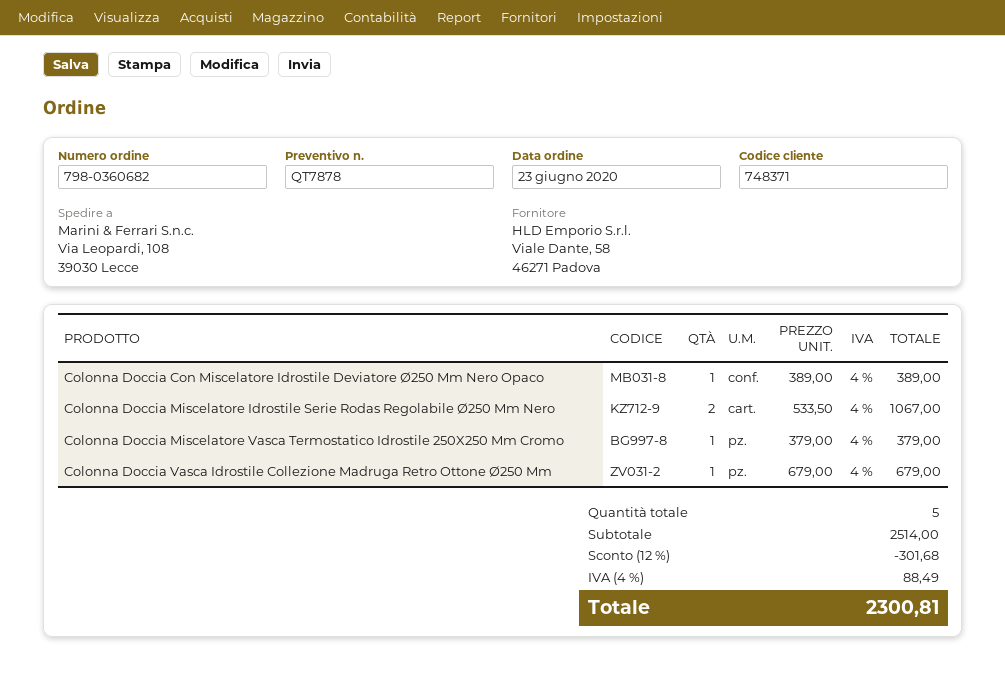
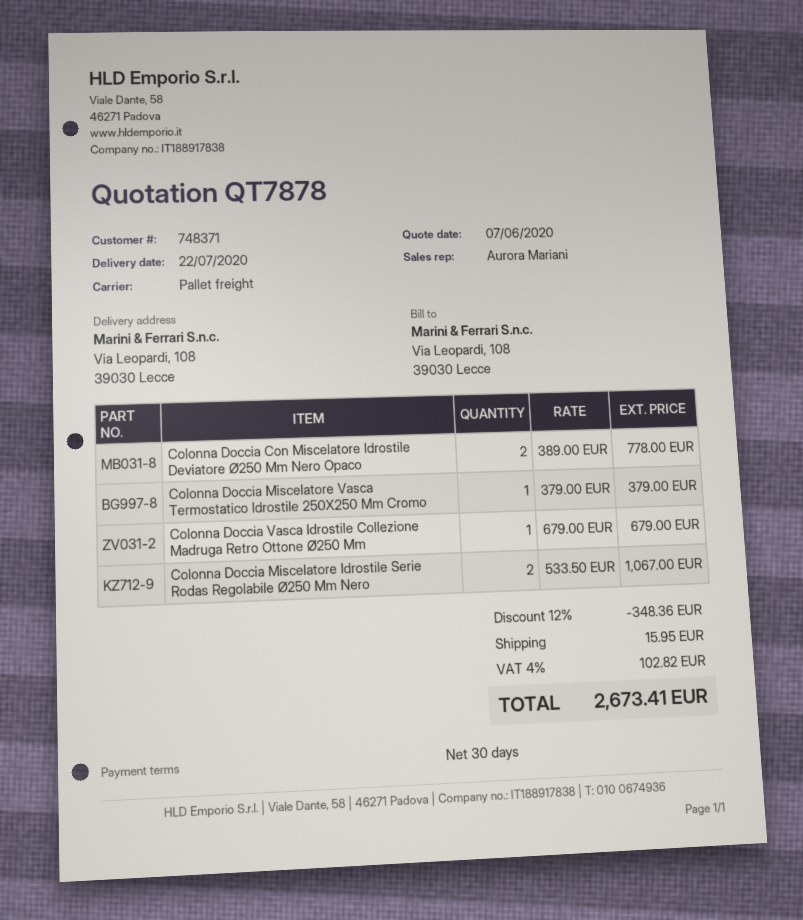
Colonna Doccia Con Miscelatore Idrostile Deviatore Ø250 Mm Nero Opaco: 1 x 389.00 = 389.00 -> 2 x 389.00 = 778.00
discount: 12% = 301.68 -> 12% = 348.36
shipping: none -> 15.95
tax: 4% = 88.49 -> 4% = 102.82
total: 2300.81 -> 2673.41

